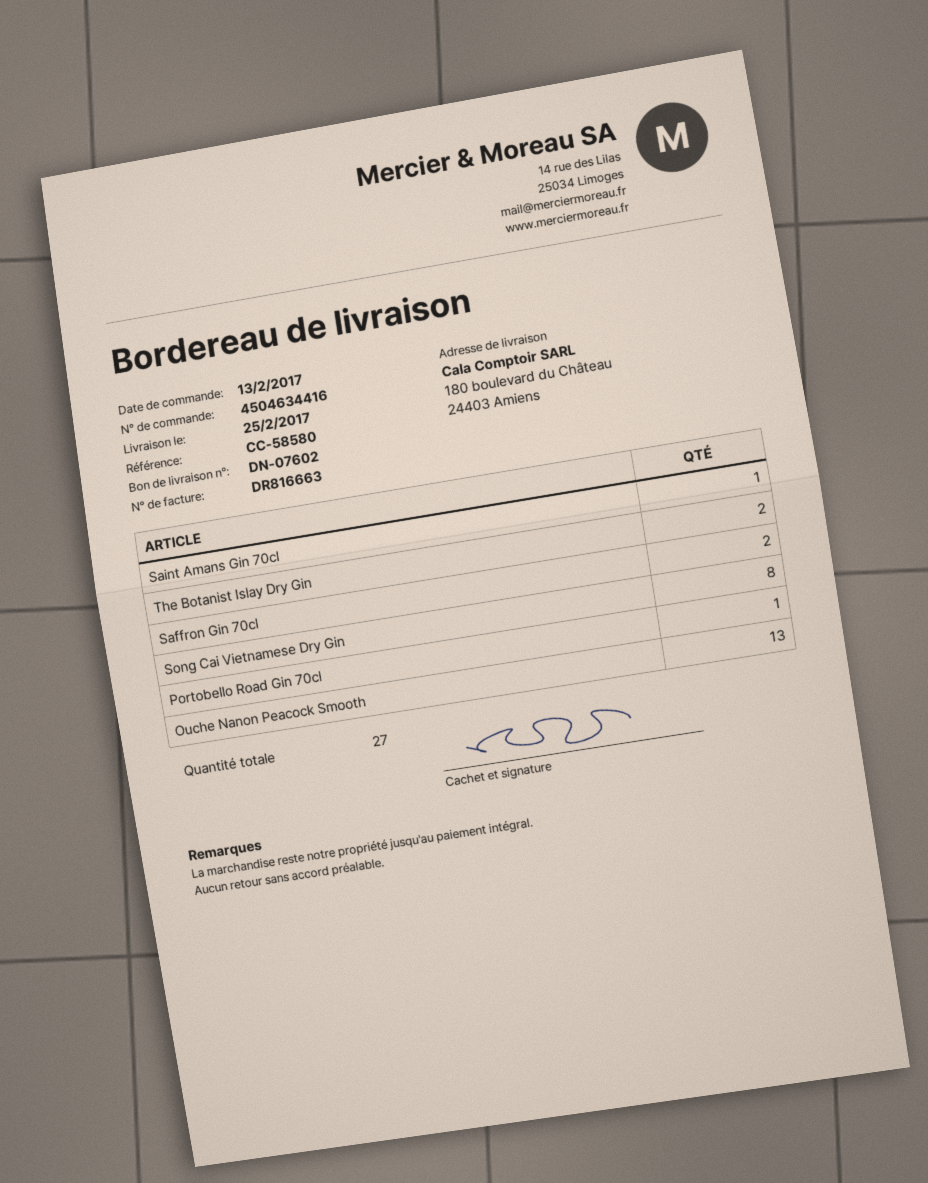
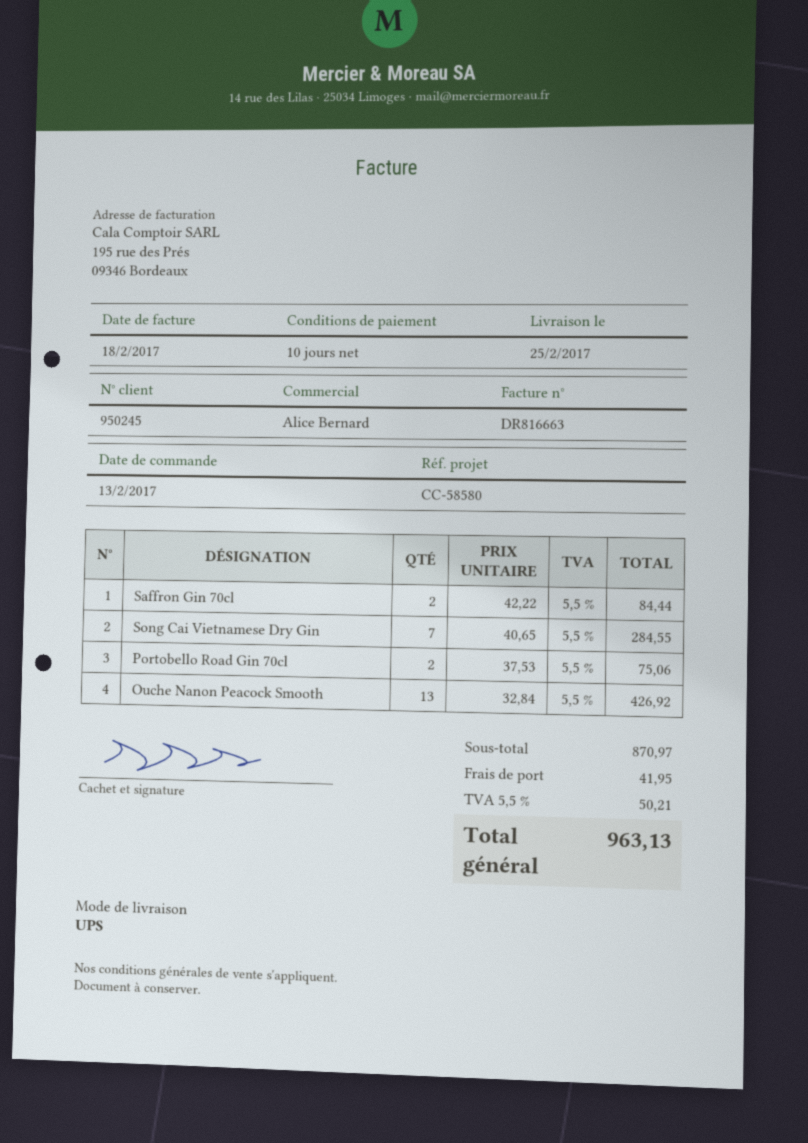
Saint Amans Gin 70cl: 1 -> none
The Botanist Islay Dry Gin: 2 -> none
Song Cai Vietnamese Dry Gin: 8 -> 7
Portobello Road Gin 70cl: 1 -> 2

